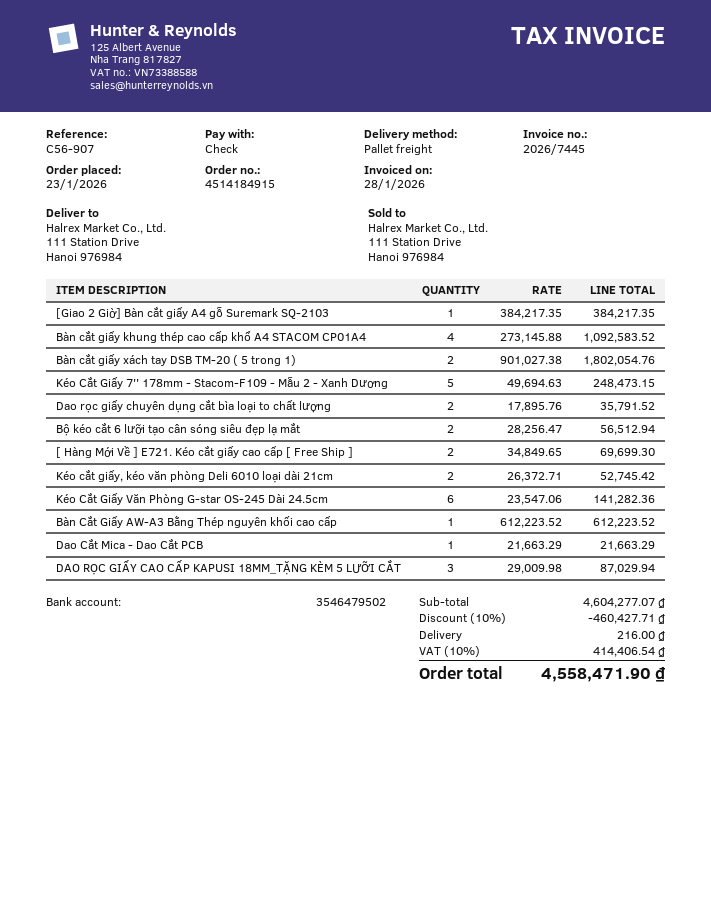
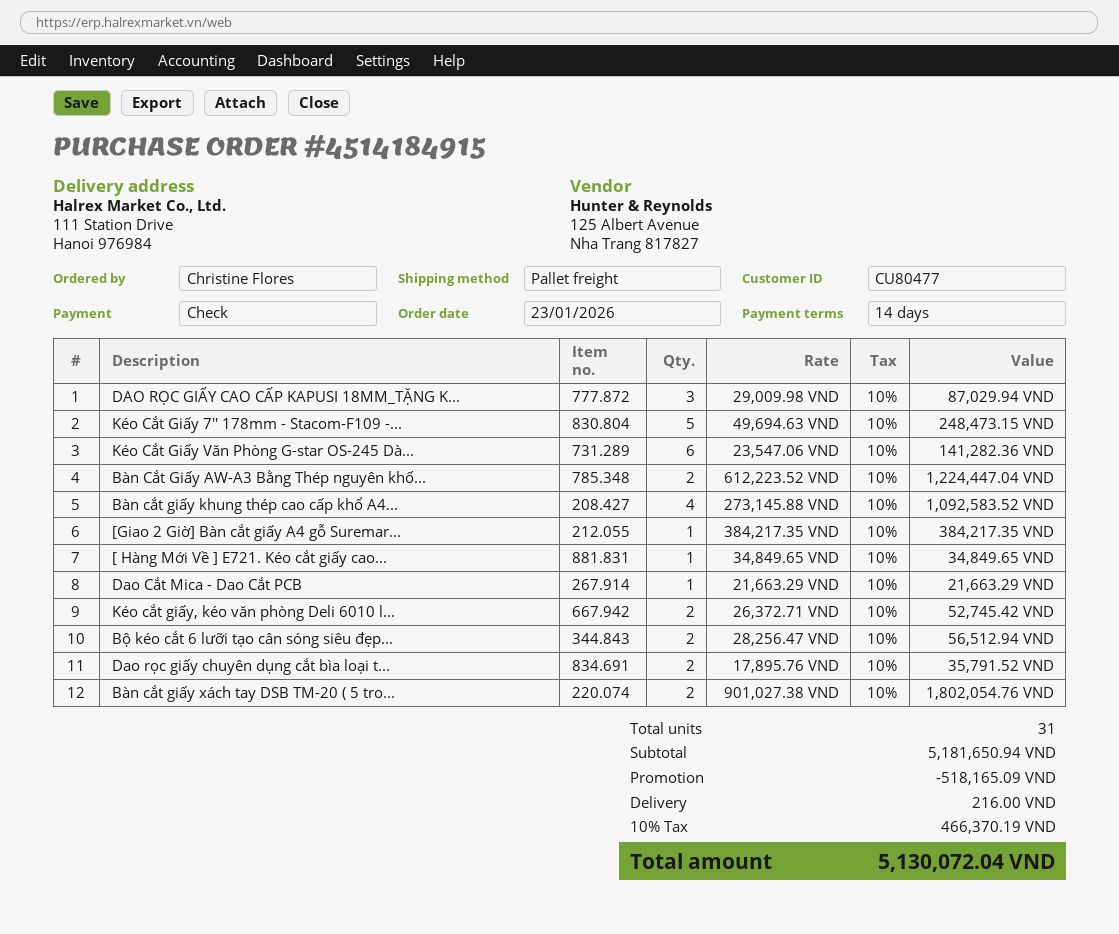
[ Hàng Mới Về ] E721. Kéo cắt giấy cao cấp [ Free Ship ]: 2 x 34849.65 = 69699.30 -> 1 x 34849.65 = 34849.65
Bàn Cắt Giấy AW-A3 Bằng Thép nguyên khối cao cấp: 1 x 612223.52 = 612223.52 -> 2 x 612223.52 = 1224447.04
subtotal: 4604277.07 -> 5181650.94
discount: 460427.71 -> 518165.09
tax: 10% = 414406.54 -> 10% = 466370.19
total: 4558471.90 -> 5130072.04

